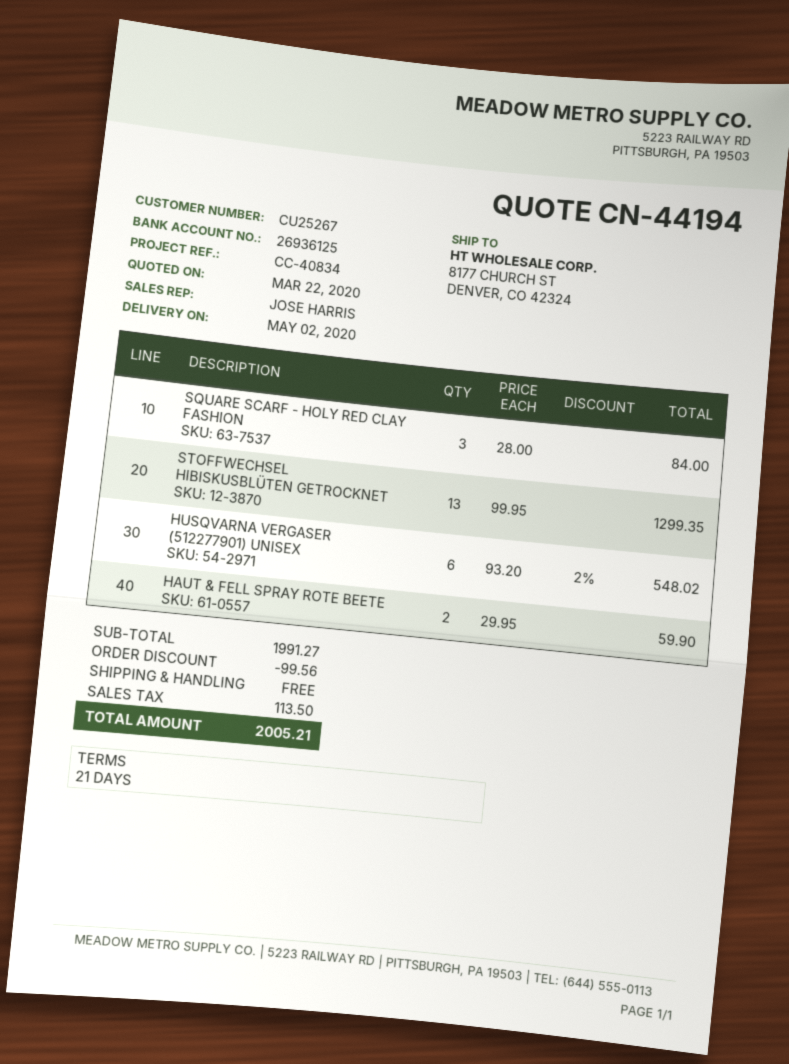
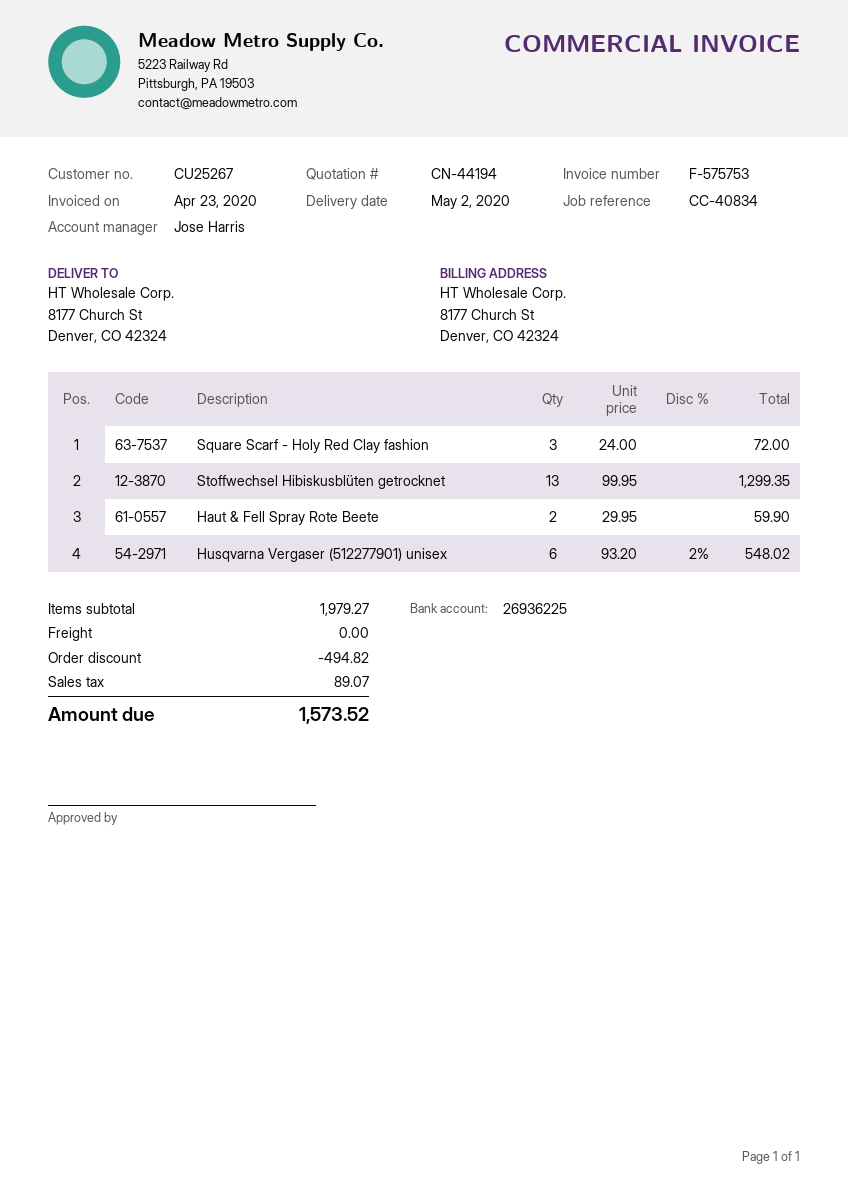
bank account: 26936125 -> 26936225
SQUARE SCARF - HOLY RED CLAY FASHION: 3 x 28.00 = 84.00 -> 3 x 24.00 = 72.00
subtotal: 1991.27 -> 1979.27
discount: 99.56 -> 494.82
tax: 113.50 -> 89.07
total: 2005.21 -> 1573.52

